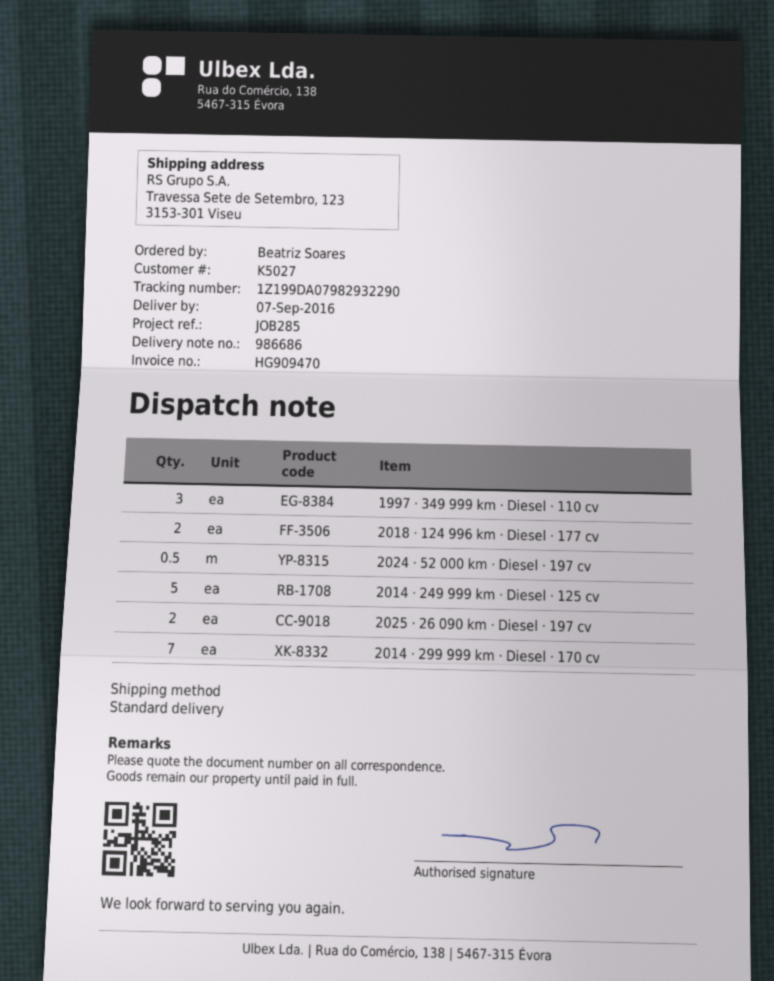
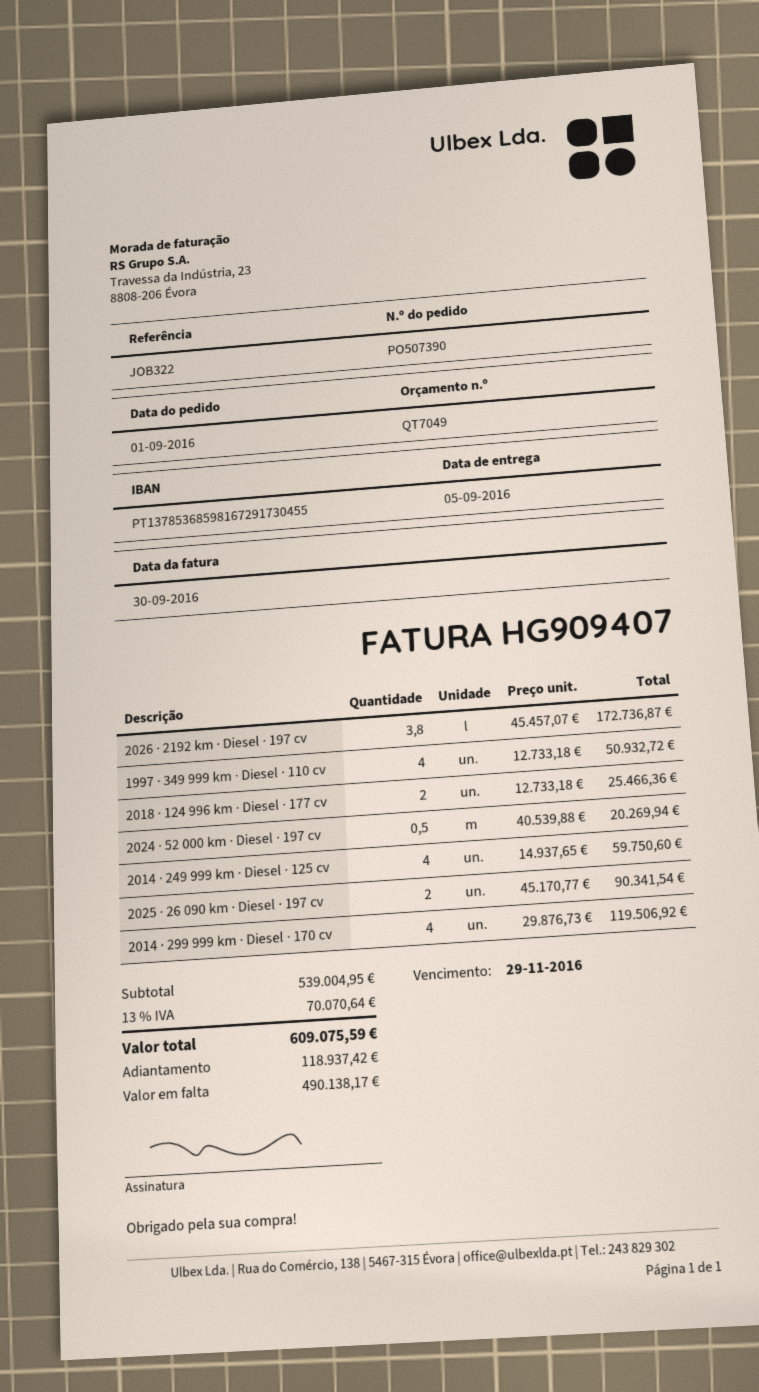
delivery date: 2016-09-07 -> 2016-09-05
invoice number: HG909470 -> HG909407
reference: JOB285 -> JOB322
1997 · 349 999 km · Diesel · 110 cv: 3 -> 4
2014 · 249 999 km · Diesel · 125 cv: 5 -> 4
2014 · 299 999 km · Diesel · 170 cv: 7 -> 4
2026 · 2192 km · Diesel · 197 cv: none -> 3.8

